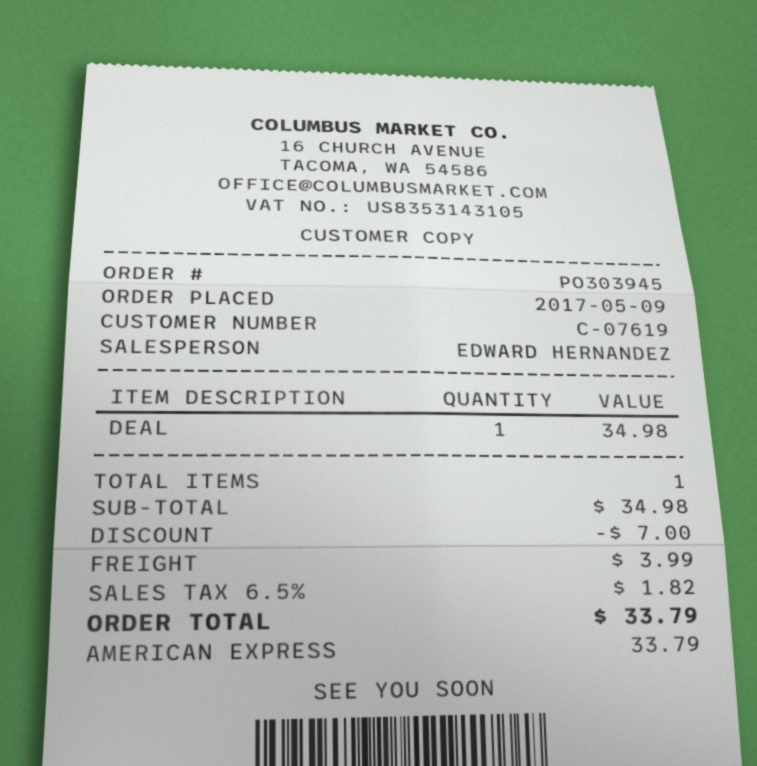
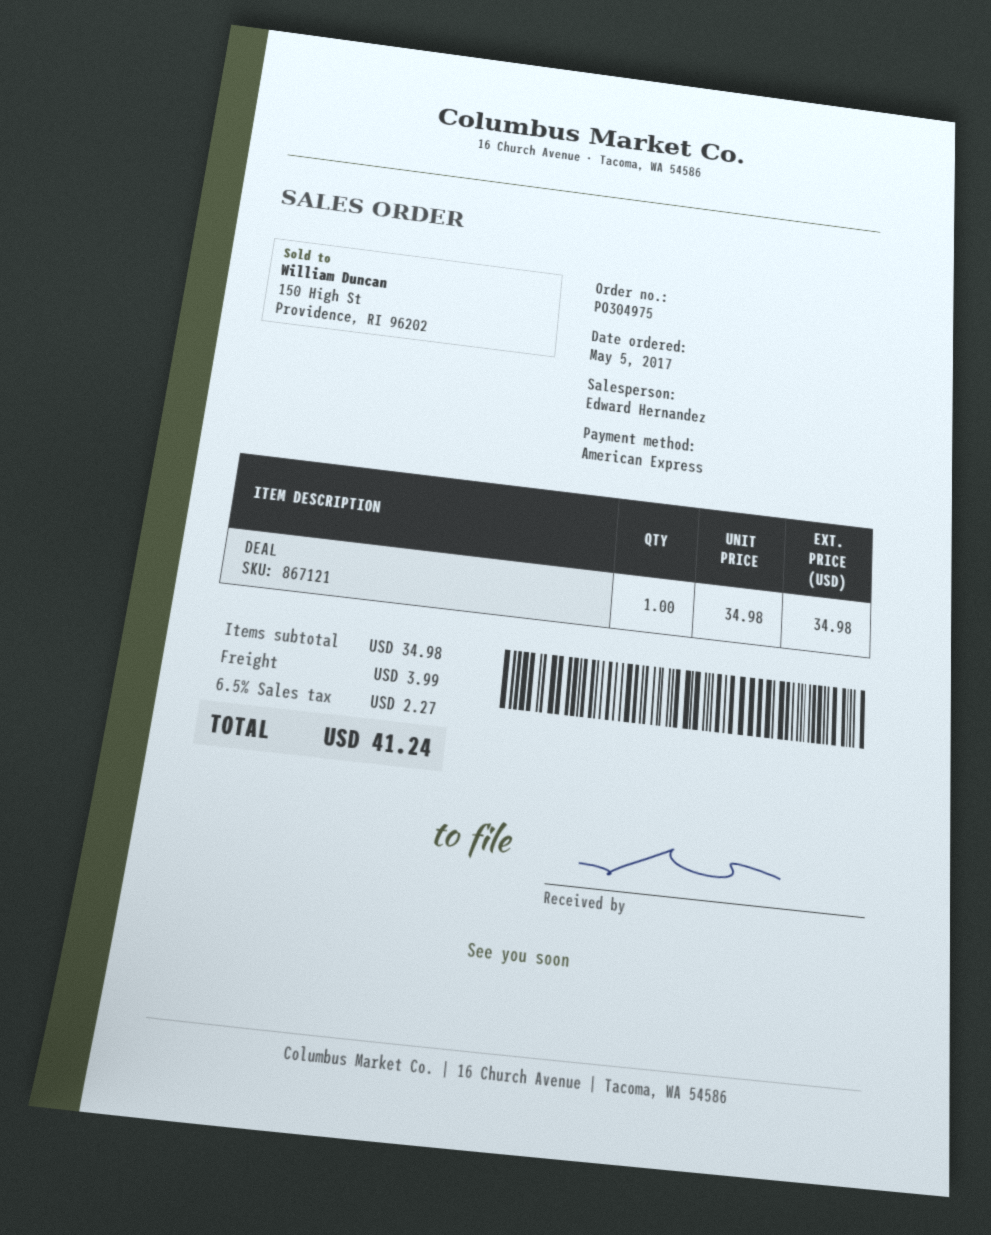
order number: PO303945 -> PO304975
order date: 2017-05-09 -> 2017-05-05
discount: 7.00 -> none
tax: 6.5% = 1.82 -> 6.5% = 2.27
total: 33.79 -> 41.24

